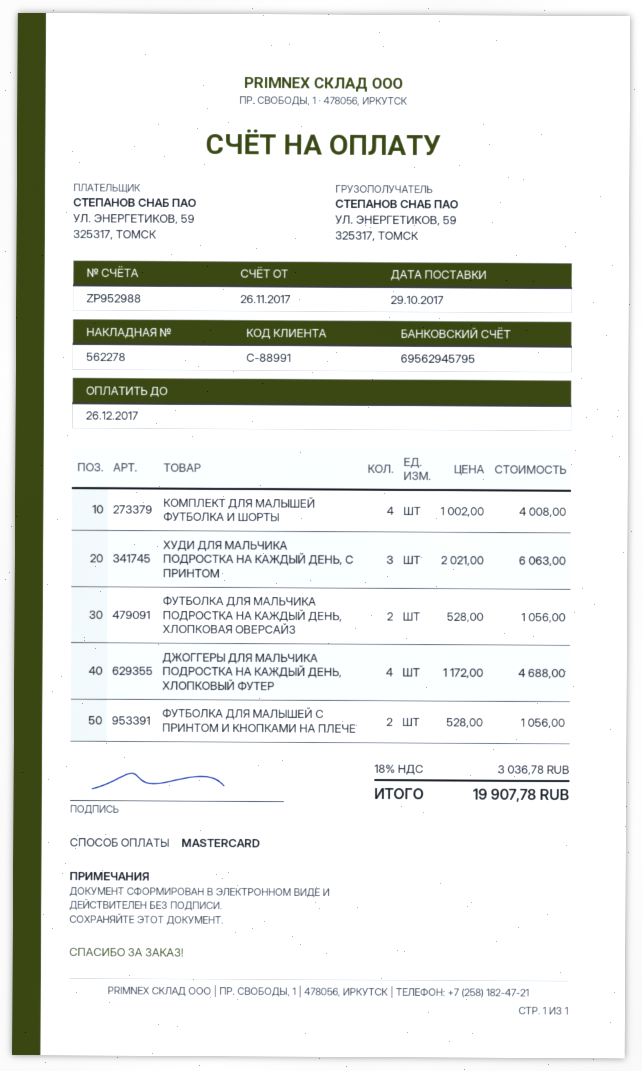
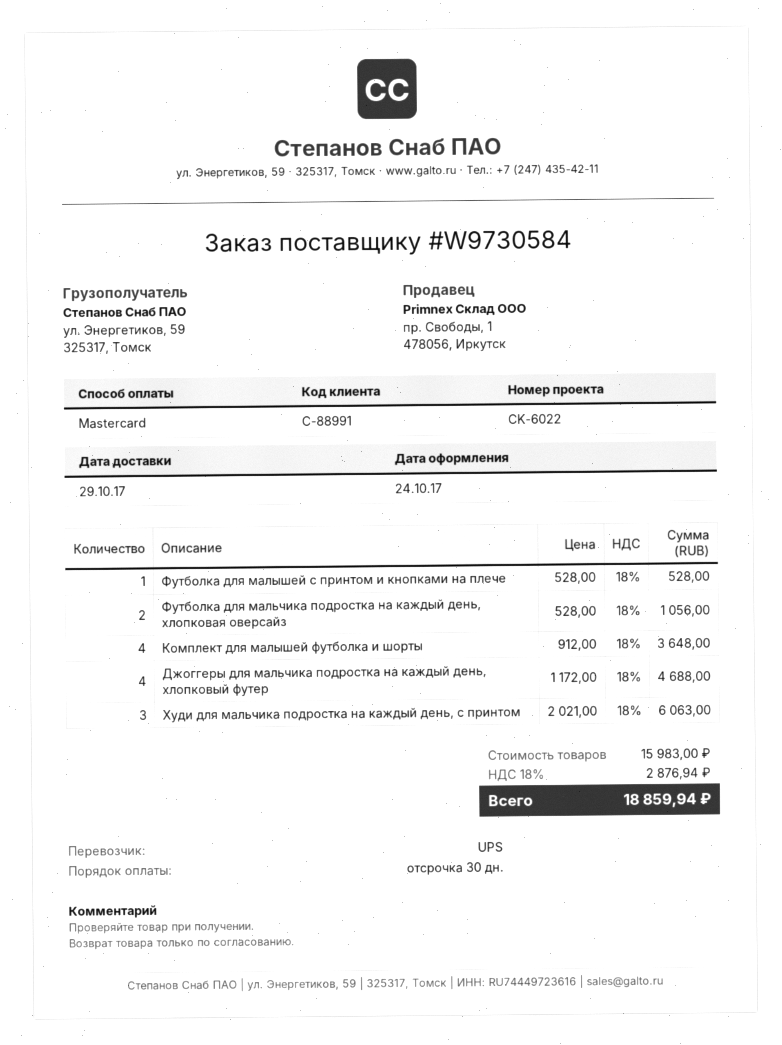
КОМПЛЕКТ ДЛЯ МАЛЫШЕЙ ФУТБОЛКА И ШОРТЫ: 4 x 1002.00 = 4008.00 -> 4 x 912.00 = 3648.00
ФУТБОЛКА ДЛЯ МАЛЫШЕЙ С ПРИНТОМ И КНОПКАМИ НА ПЛЕЧЕ: 2 x 528.00 = 1056.00 -> 1 x 528.00 = 528.00
tax: 18% = 3036.78 -> 18% = 2876.94
total: 19907.78 -> 18859.94

